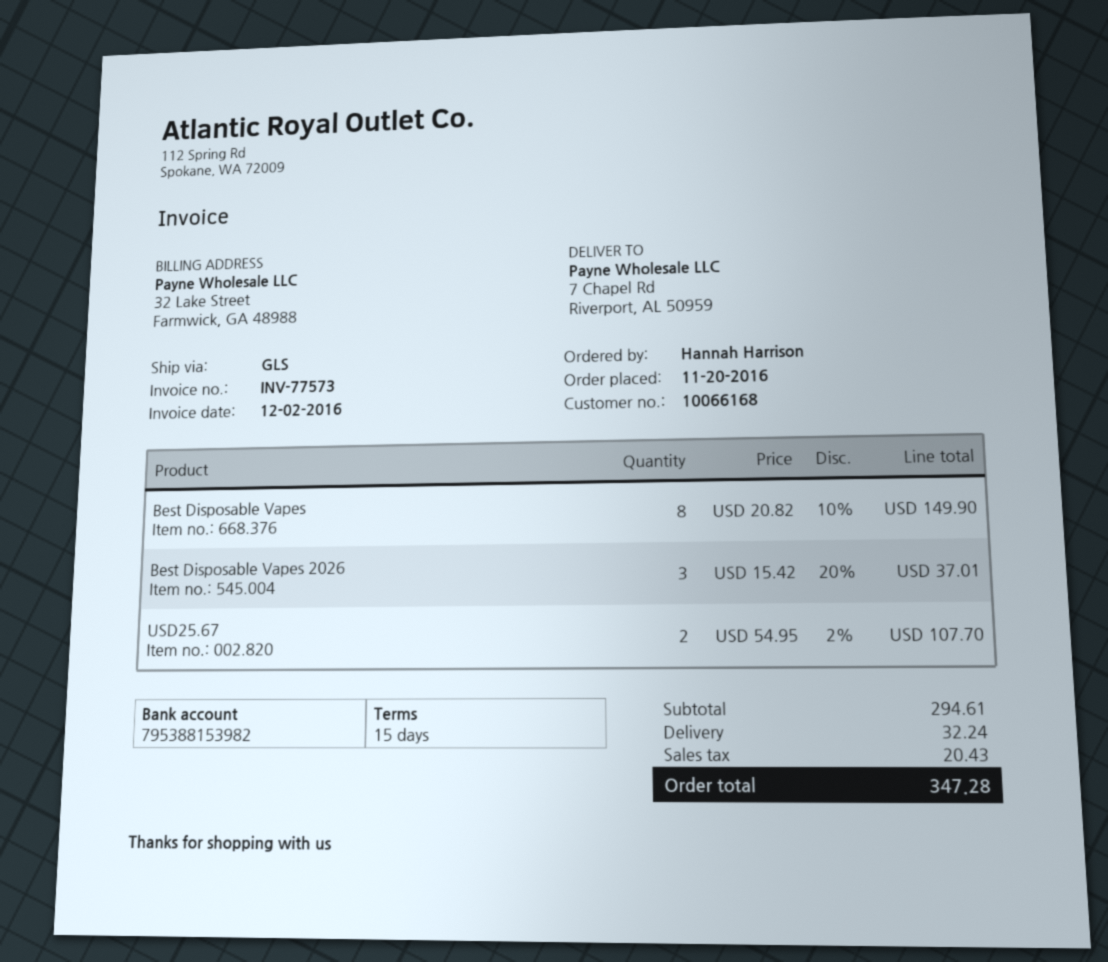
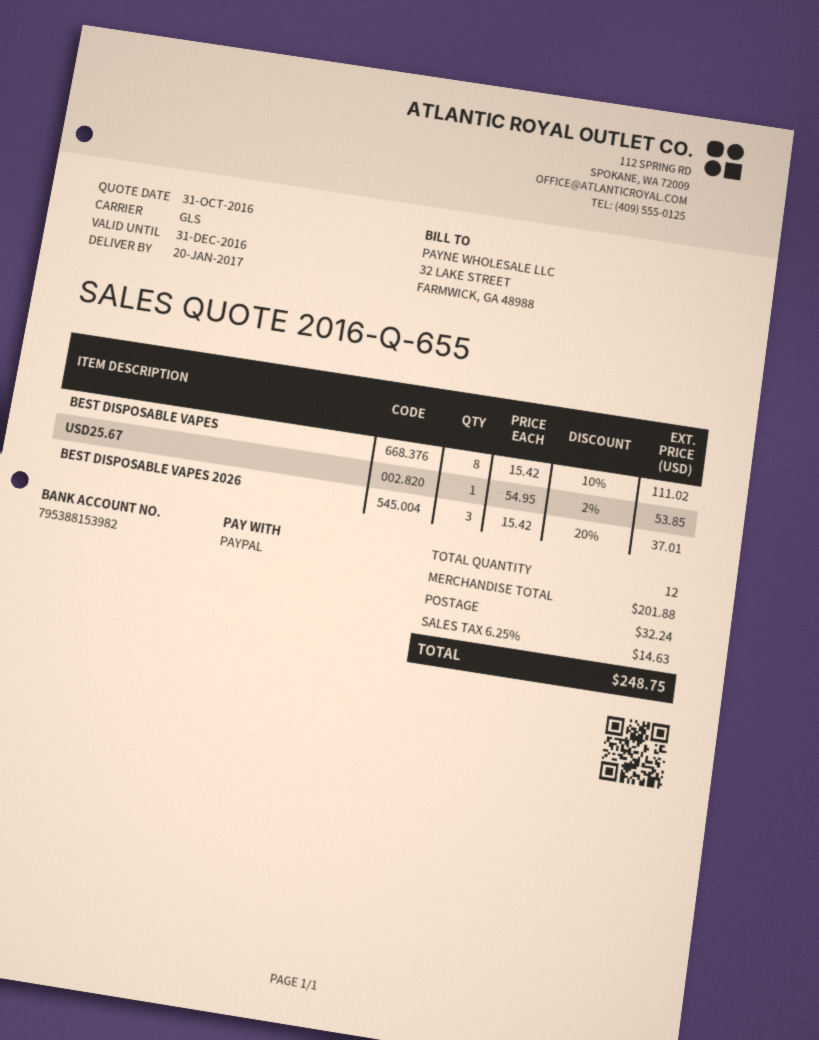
Best Disposable Vapes: 8 x 20.82 - 10% = 149.90 -> 8 x 15.42 - 10% = 111.02
USD25.67: 2 x 54.95 - 2% = 107.70 -> 1 x 54.95 - 2% = 53.85
subtotal: 294.61 -> 201.88
tax: 20.43 -> 14.63
total: 347.28 -> 248.75

